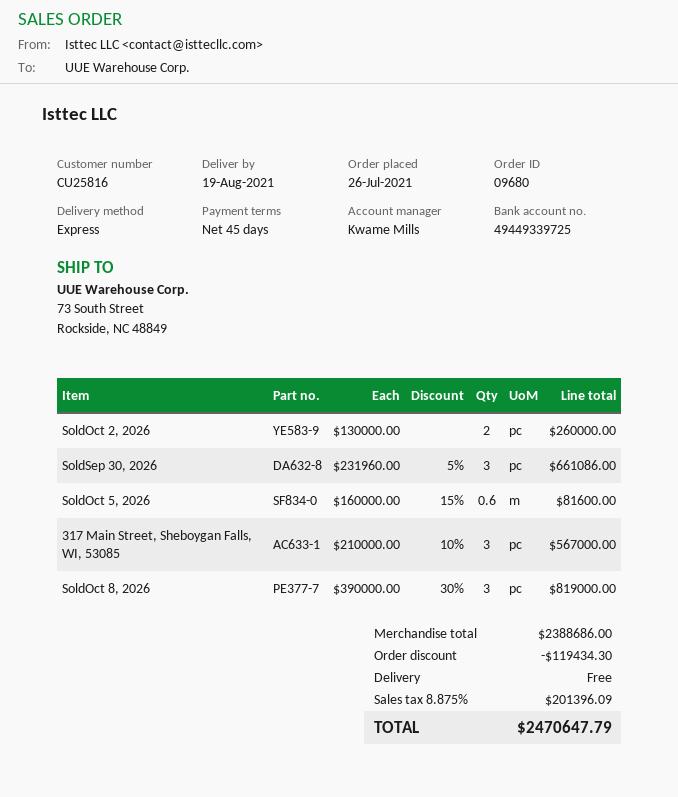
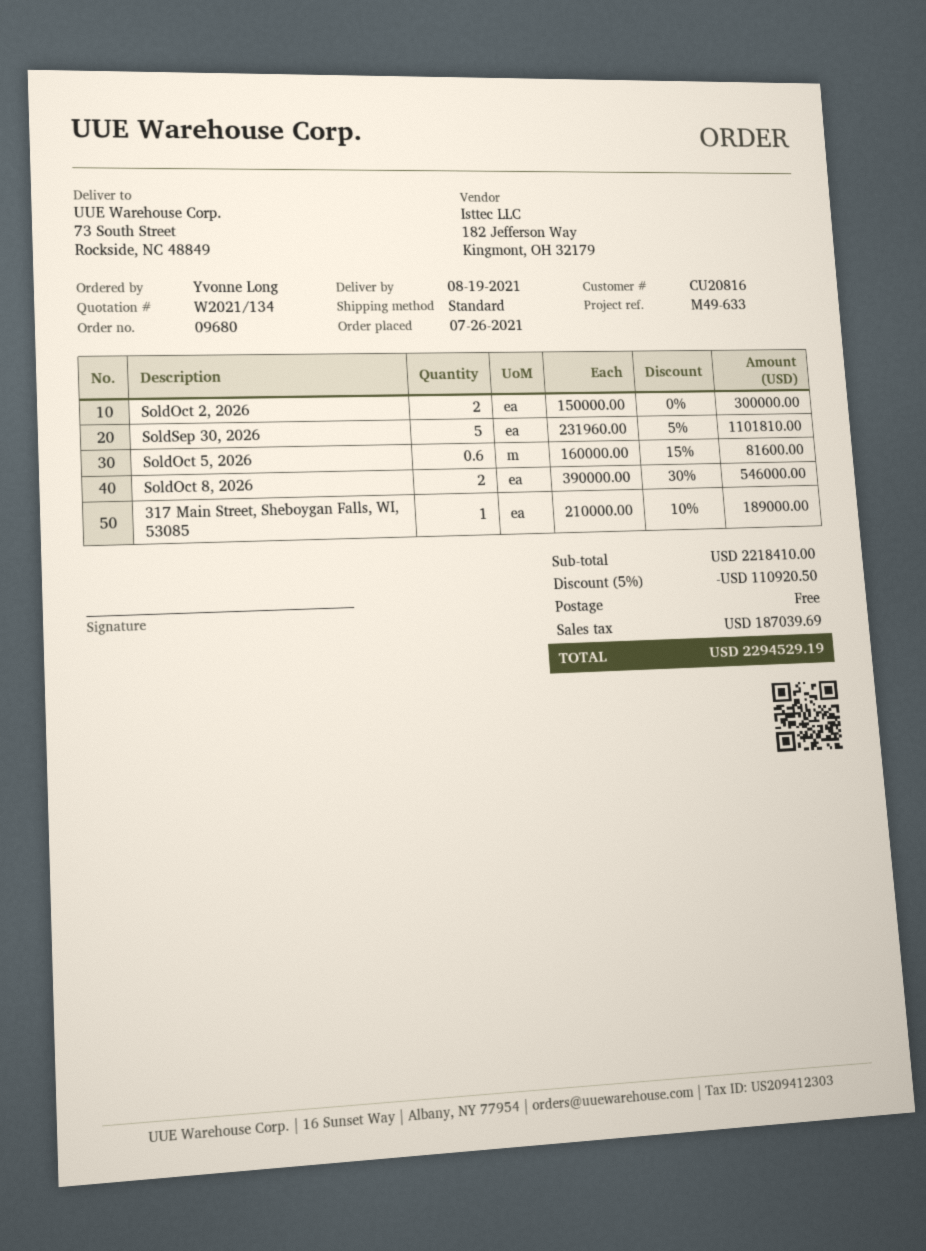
customer number: CU25816 -> CU20816
shipping method: express -> standard
SoldOct 2, 2026: 2 x 130000.00 = 260000.00 -> 2 x 150000.00 = 300000.00
SoldSep 30, 2026: 3 x 231960.00 - 5% = 661086.00 -> 5 x 231960.00 - 5% = 1101810.00
317 Main Street, Sheboygan Falls, WI, 53085: 3 x 210000.00 - 10% = 567000.00 -> 1 x 210000.00 - 10% = 189000.00
SoldOct 8, 2026: 3 x 390000.00 - 30% = 819000.00 -> 2 x 390000.00 - 30% = 546000.00
subtotal: 2388686.00 -> 2218410.00
discount: 119434.30 -> 110920.50
tax: 201396.09 -> 187039.69
total: 2470647.79 -> 2294529.19

